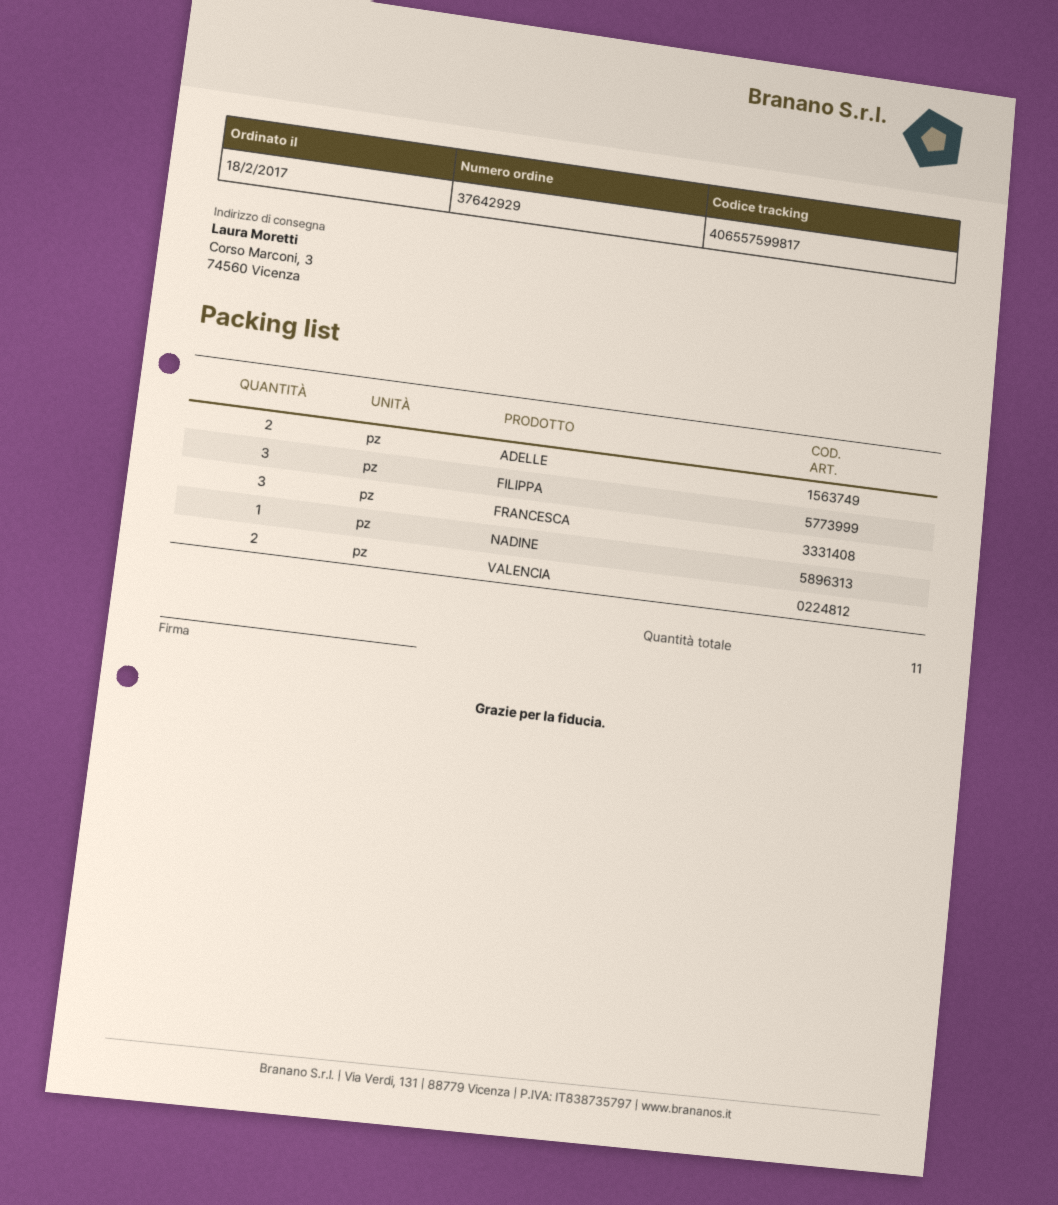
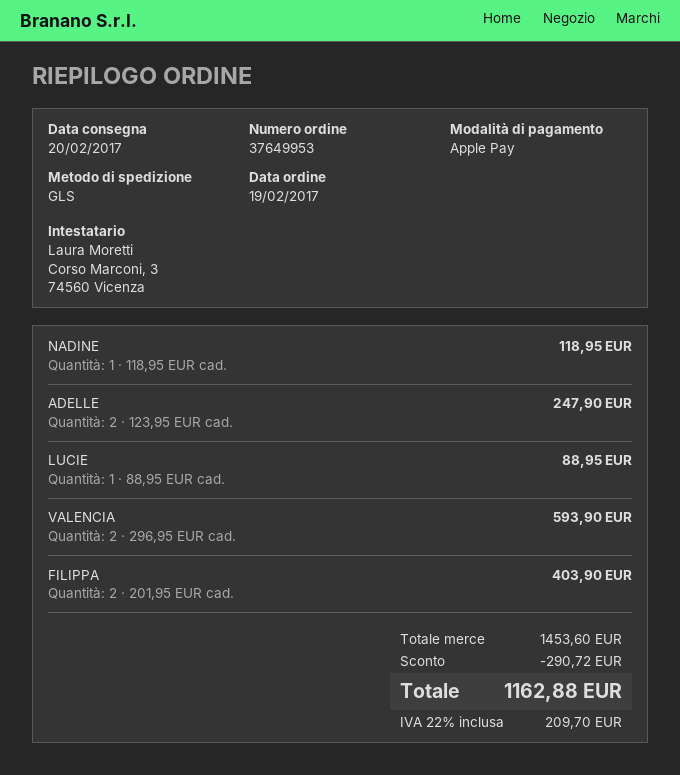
order number: 37642929 -> 37649953
order date: 2017-02-18 -> 2017-02-19
FILIPPA: 3 -> 2
FRANCESCA: 3 -> none
LUCIE: none -> 1

